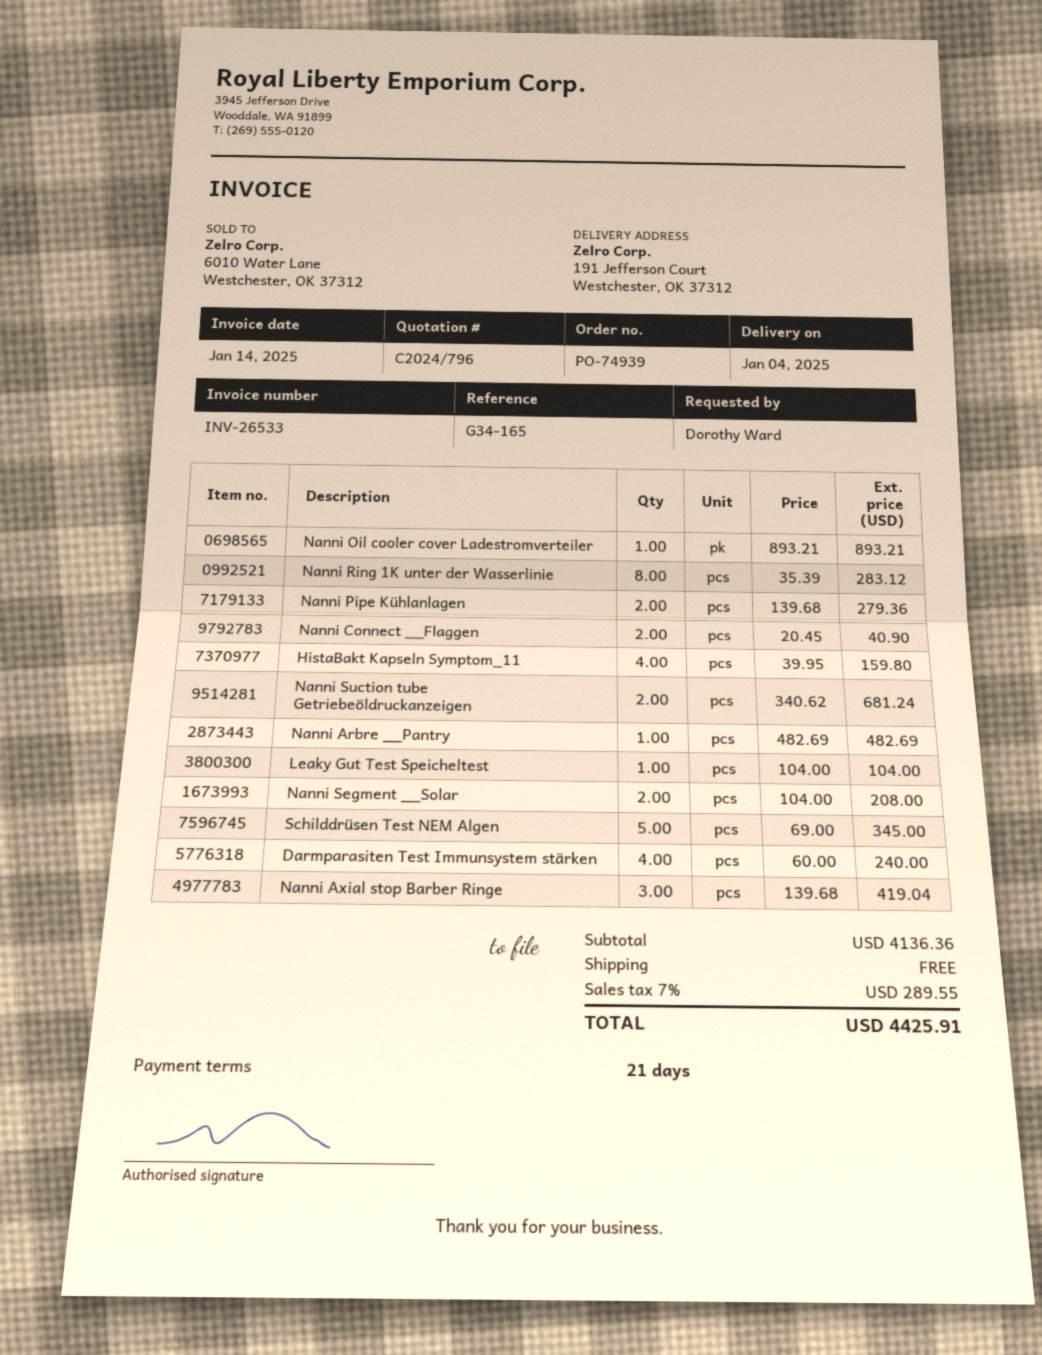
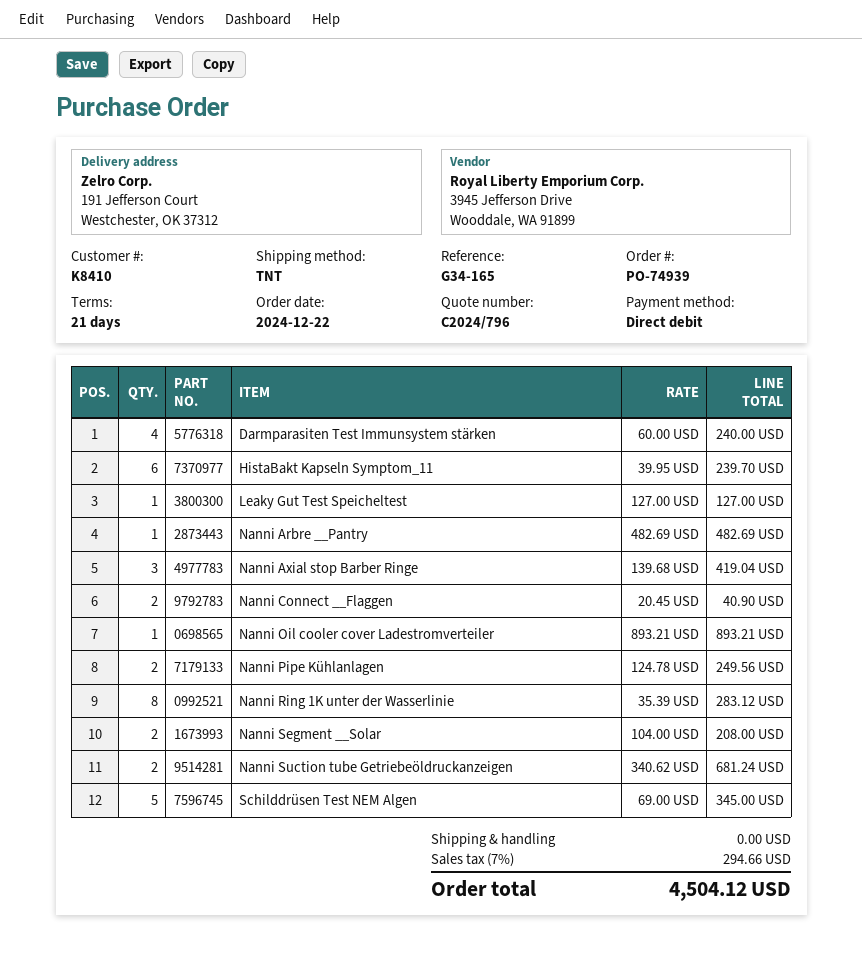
Nanni Pipe Kühlanlagen: 2 x 139.68 = 279.36 -> 2 x 124.78 = 249.56
HistaBakt Kapseln Symptom_11: 4 x 39.95 = 159.80 -> 6 x 39.95 = 239.70
Leaky Gut Test Speicheltest: 1 x 104.00 = 104.00 -> 1 x 127.00 = 127.00
tax: 7% = 289.55 -> 7% = 294.66
total: 4425.91 -> 4504.12

